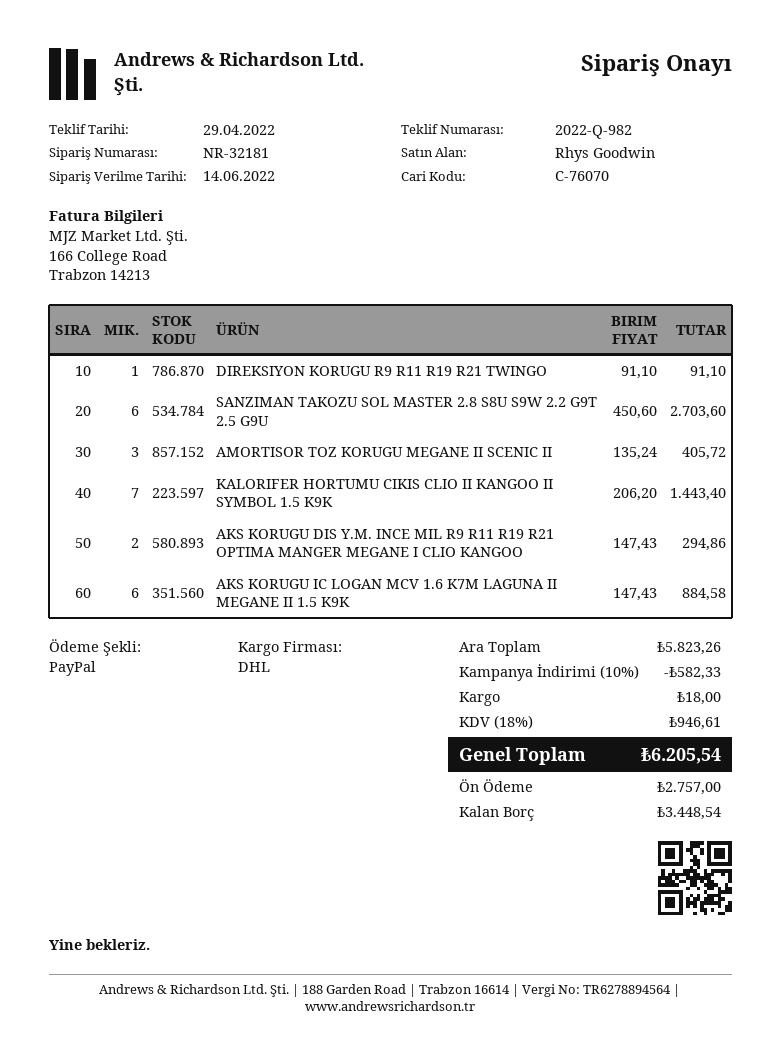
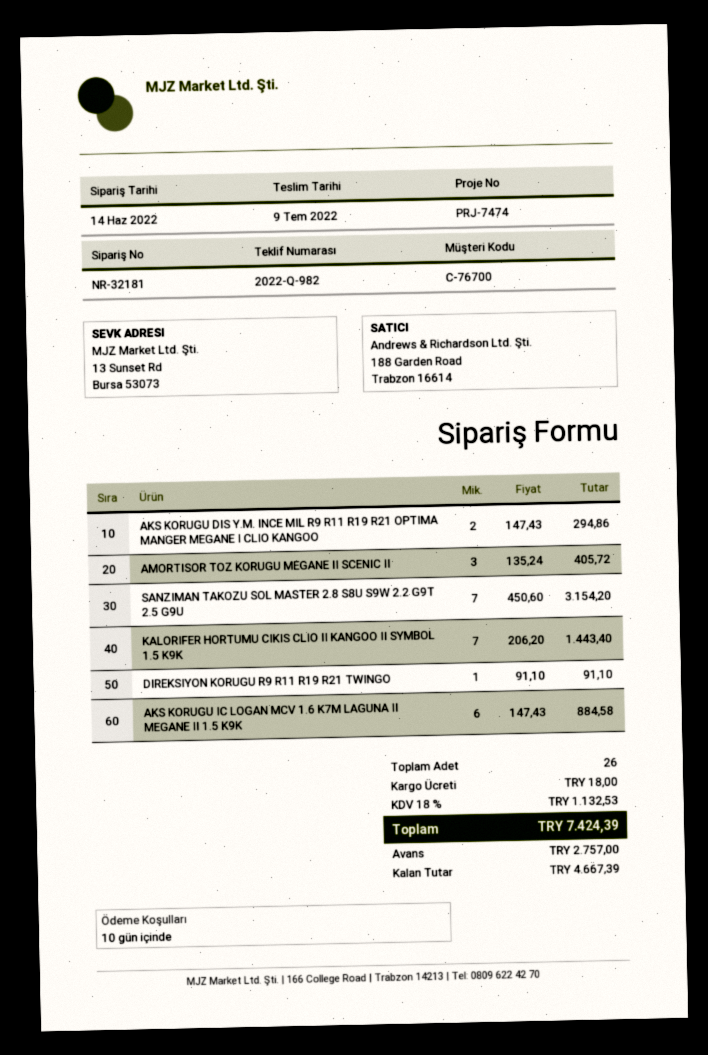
customer number: C-76070 -> C-76700
SANZIMAN TAKOZU SOL MASTER 2.8 S8U S9W 2.2 G9T 2.5 G9U: 6 x 450.60 = 2703.60 -> 7 x 450.60 = 3154.20
discount: 10% = 582.33 -> none
tax: 18% = 946.61 -> 18% = 1132.53
total: 6205.54 -> 7424.39
balance: 3448.54 -> 4667.39

